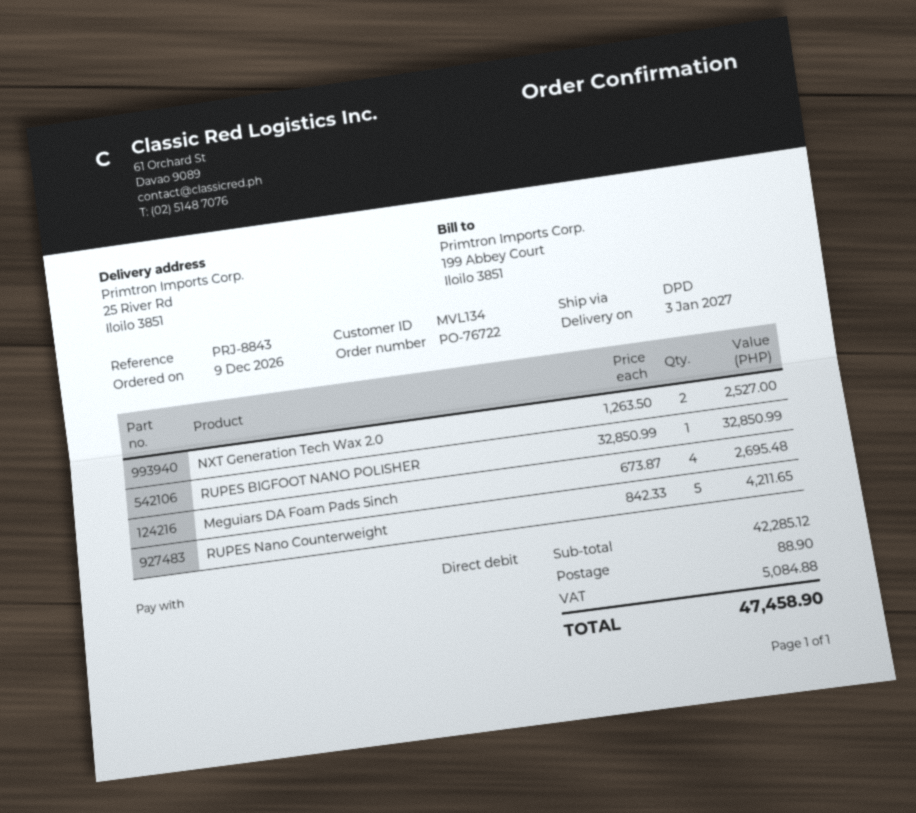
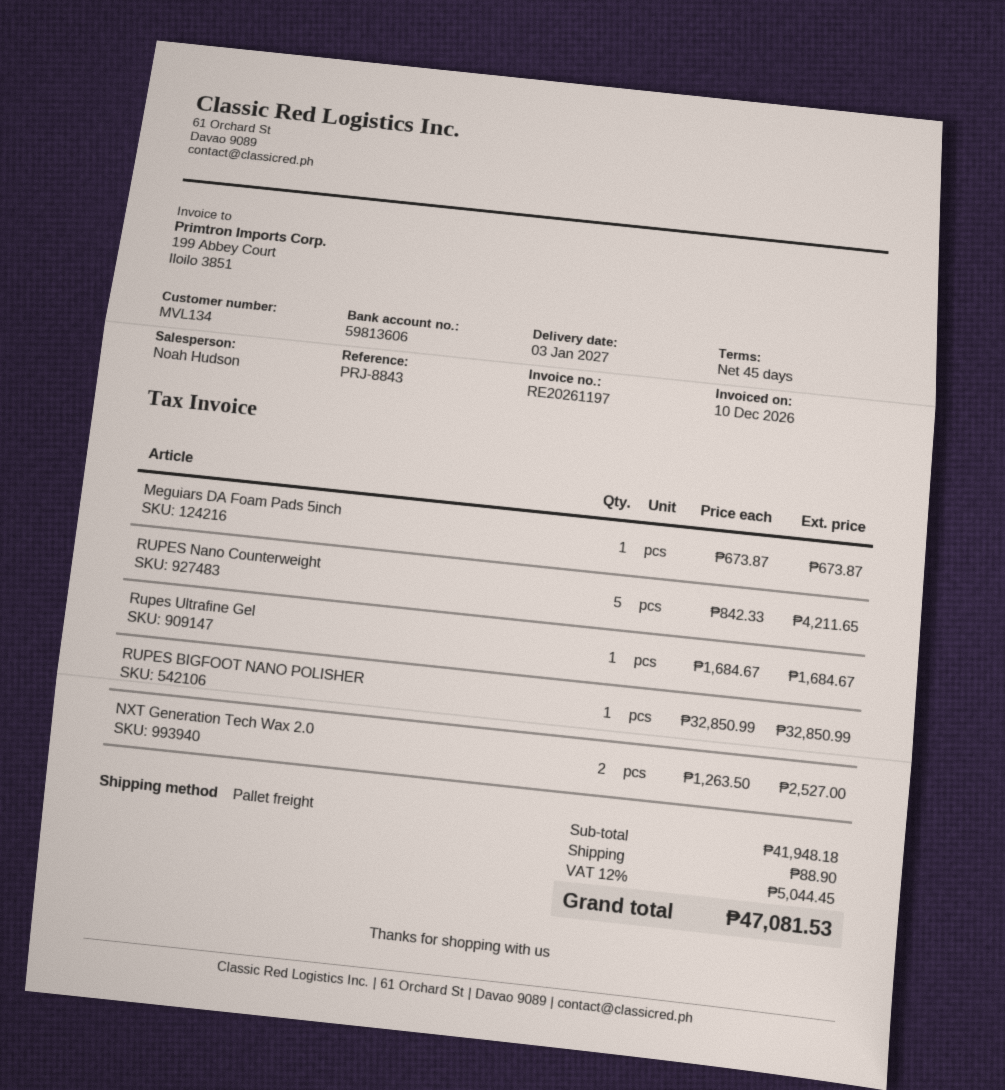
shipping method: DPD -> pallet freight
Meguiars DA Foam Pads 5inch: 4 x 673.87 = 2695.48 -> 1 x 673.87 = 673.87
Rupes Ultrafine Gel: none -> 1 x 1684.67 = 1684.67
subtotal: 42285.12 -> 41948.18
tax: 5084.88 -> 5044.45
total: 47458.90 -> 47081.53

